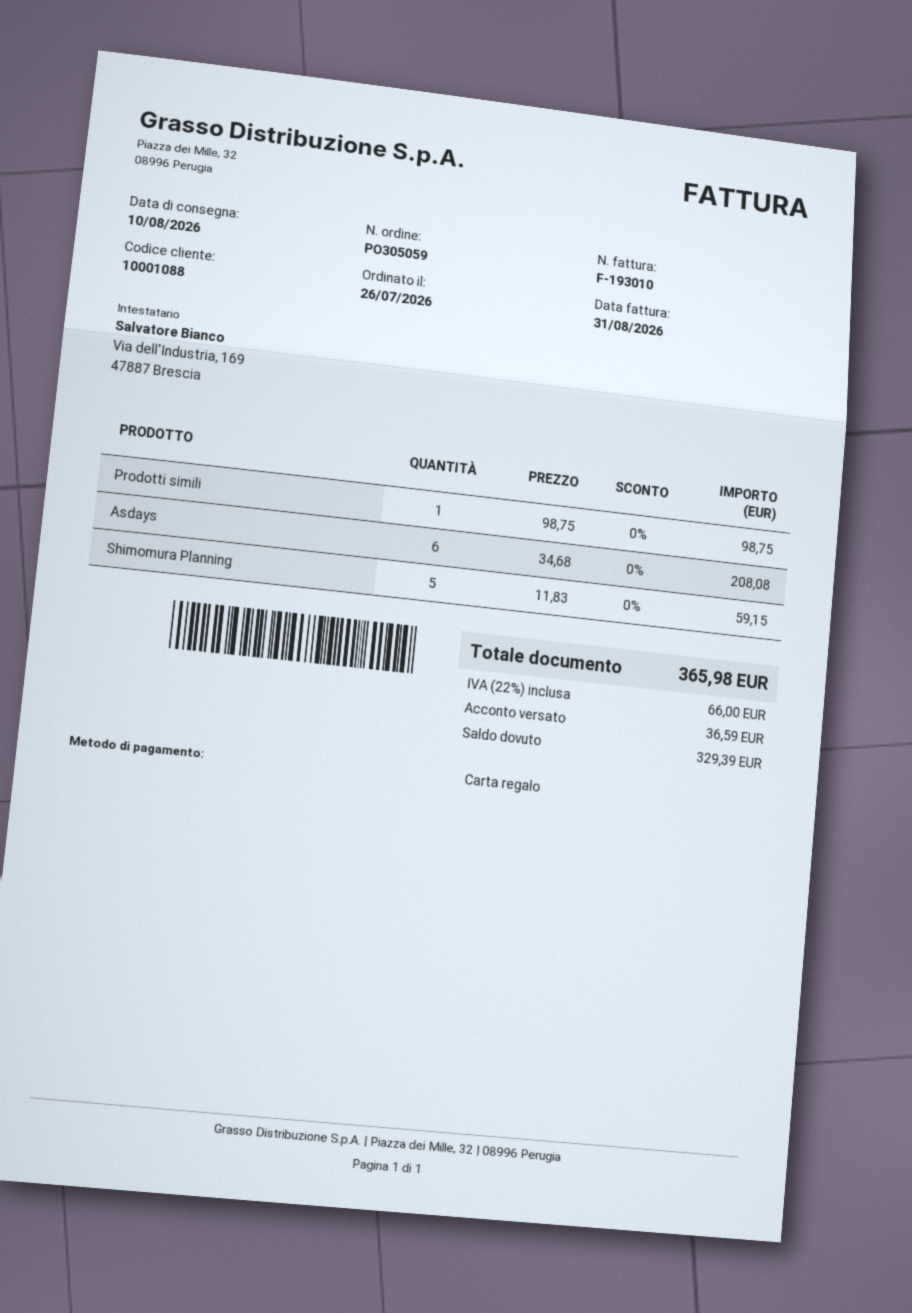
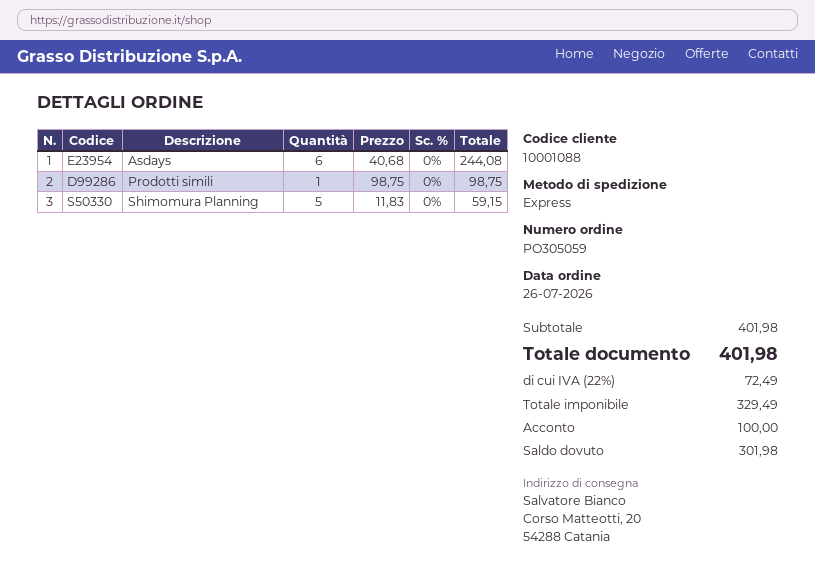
Asdays: 6 x 34.68 = 208.08 -> 6 x 40.68 = 244.08
tax: 22% = 66.00 -> 22% = 72.49
total: 365.98 -> 401.98
deposit: 36.59 -> 100.00
balance: 329.39 -> 301.98

